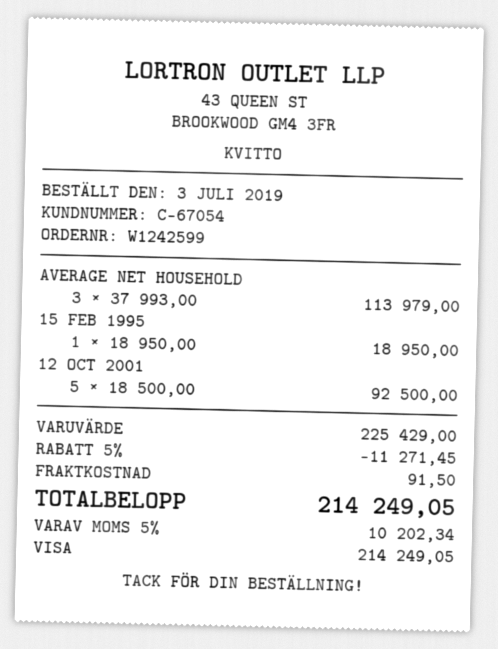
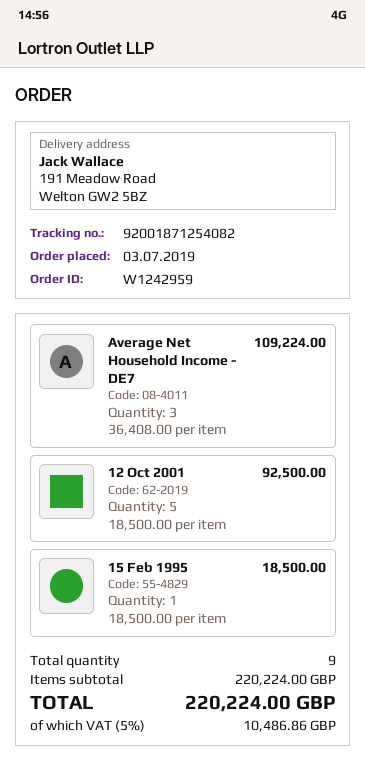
order number: W1242599 -> W1242959
AVERAGE NET HOUSEHOLD: 3 x 37993.00 = 113979.00 -> 3 x 36408.00 = 109224.00
15 FEB 1995: 1 x 18950.00 = 18950.00 -> 1 x 18500.00 = 18500.00
subtotal: 225429.00 -> 220224.00
discount: 5% = 11271.45 -> none
shipping: 91.50 -> none
tax: 5% = 10202.34 -> 5% = 10486.86
total: 214249.05 -> 220224.00

